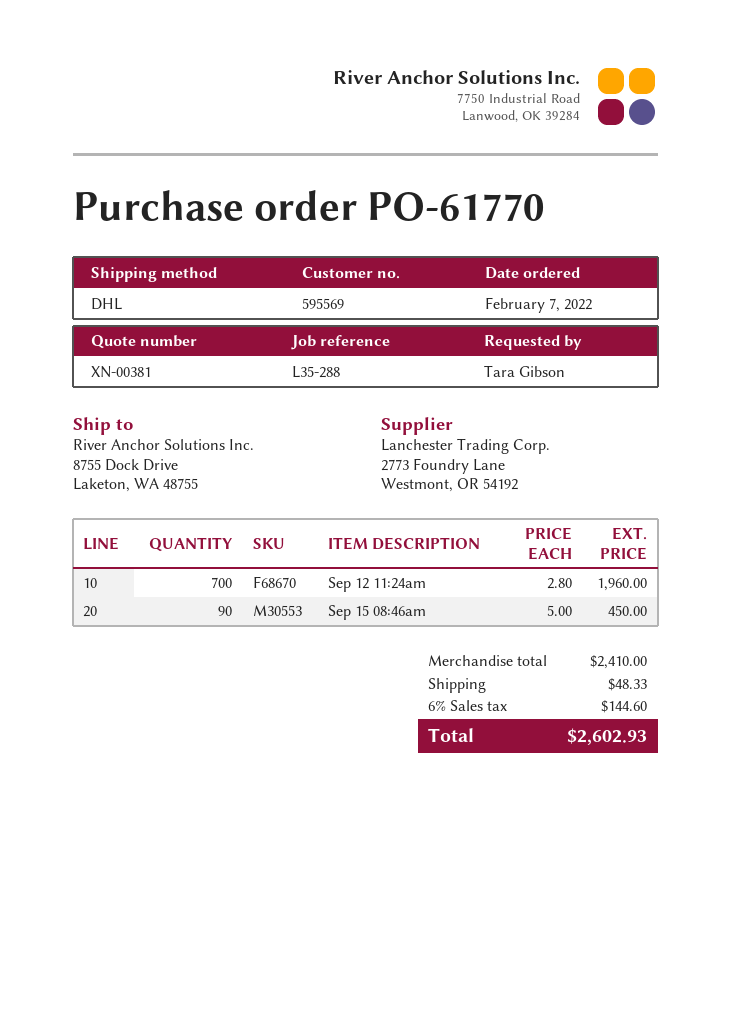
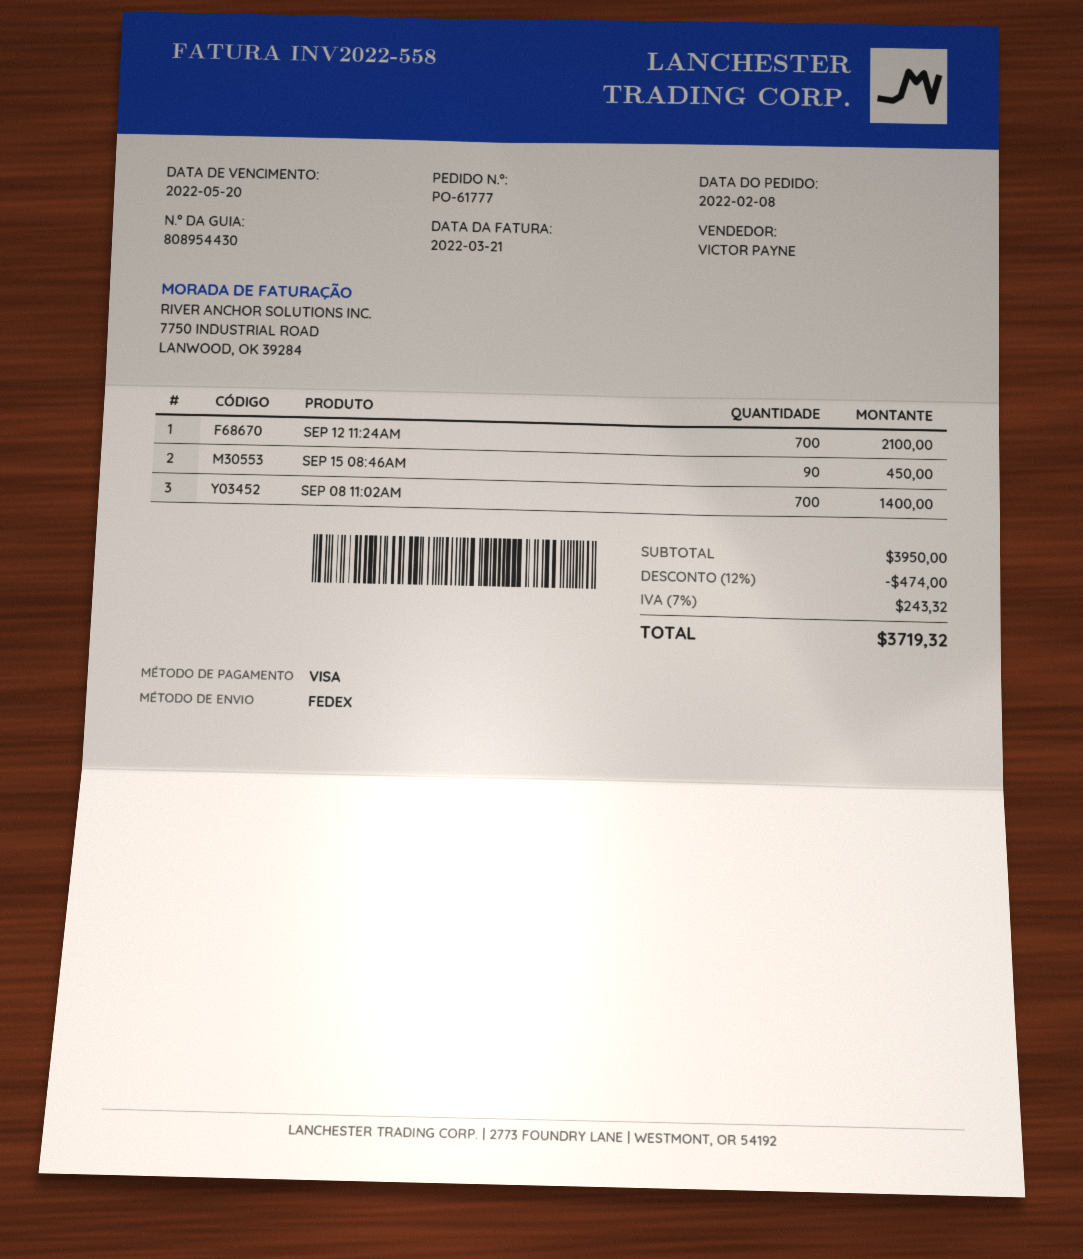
order number: PO-61770 -> PO-61777
order date: 2022-02-07 -> 2022-02-08
shipping method: DHL -> FedEx
Sep 12 11:24am: 700 for 1960.00 -> 700 for 2100.00
SEP 08 11:02AM: none -> 700 for 1400.00
subtotal: 2410.00 -> 3950.00
discount: none -> 12% = 474.00
shipping: 48.33 -> none
tax: 6% = 144.60 -> 7% = 243.32
total: 2602.93 -> 3719.32

